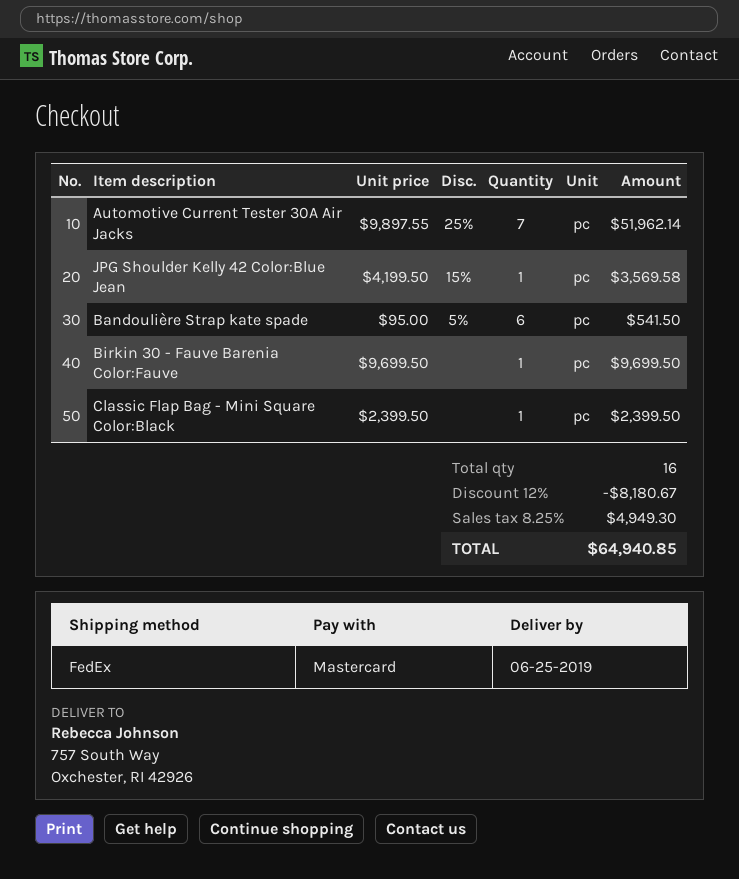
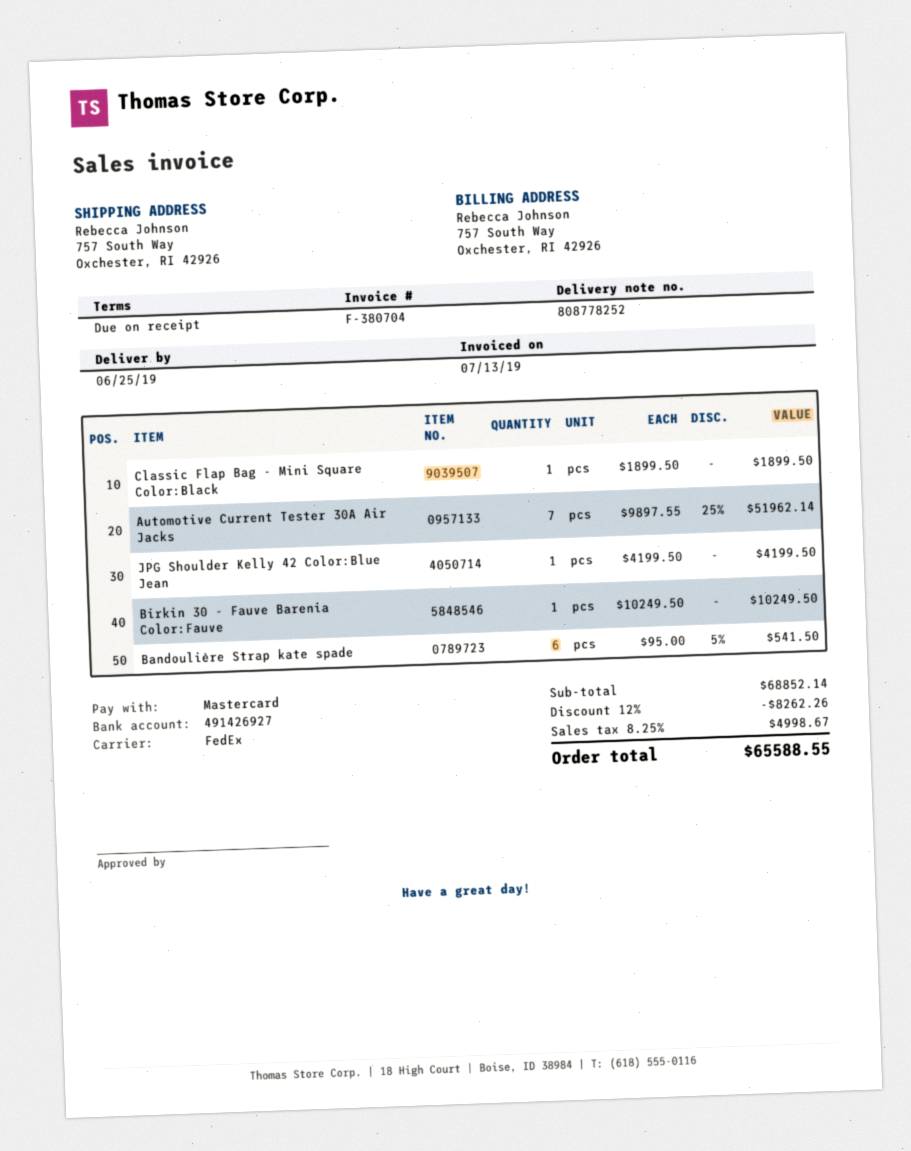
JPG Shoulder Kelly 42 Color:Blue Jean: 1 x 4199.50 - 15% = 3569.58 -> 1 x 4199.50 = 4199.50
Birkin 30 - Fauve Barenia Color:Fauve: 1 x 9699.50 = 9699.50 -> 1 x 10249.50 = 10249.50
Classic Flap Bag - Mini Square Color:Black: 1 x 2399.50 = 2399.50 -> 1 x 1899.50 = 1899.50
discount: 12% = 8180.67 -> 12% = 8262.26
tax: 8.25% = 4949.30 -> 8.25% = 4998.67
total: 64940.85 -> 65588.55

